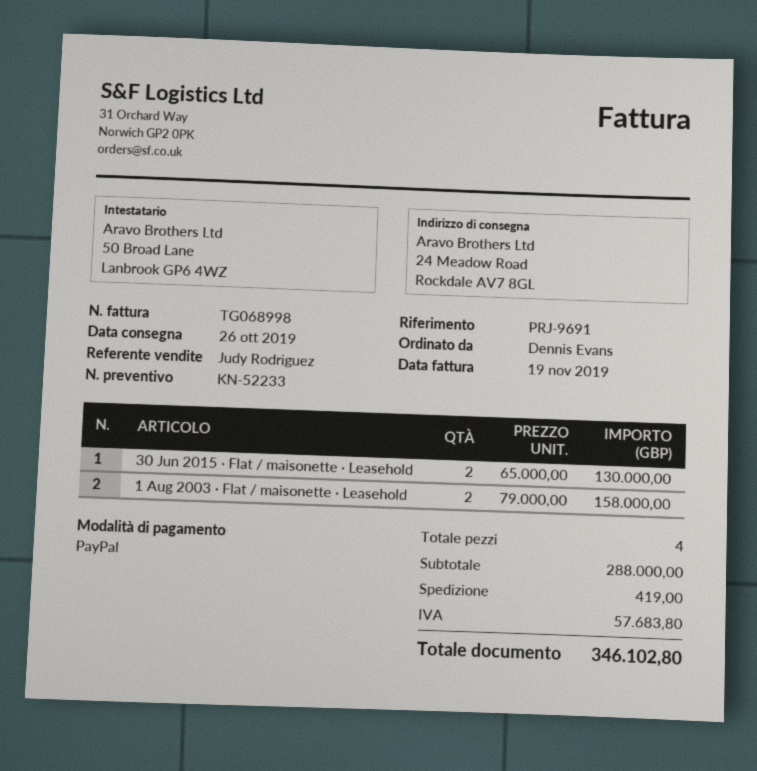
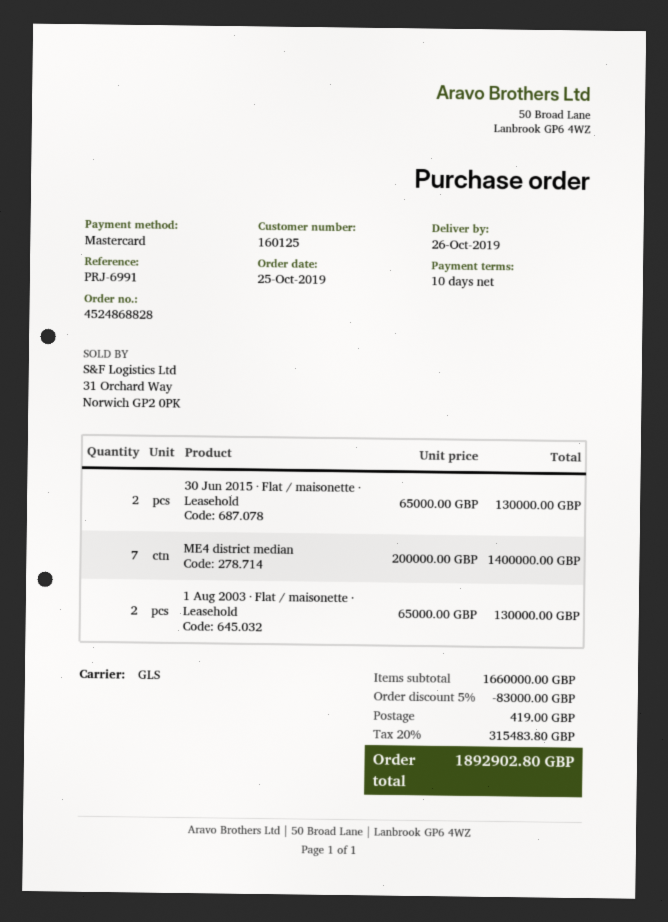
reference: PRJ-9691 -> PRJ-6991
payment method: PayPal -> Mastercard
1 Aug 2003 · Flat / maisonette · Leasehold: 2 x 79000.00 = 158000.00 -> 2 x 65000.00 = 130000.00
ME4 district median: none -> 7 x 200000.00 = 1400000.00
subtotal: 288000.00 -> 1660000.00
discount: none -> 5% = 83000.00
tax: 57683.80 -> 315483.80
total: 346102.80 -> 1892902.80

